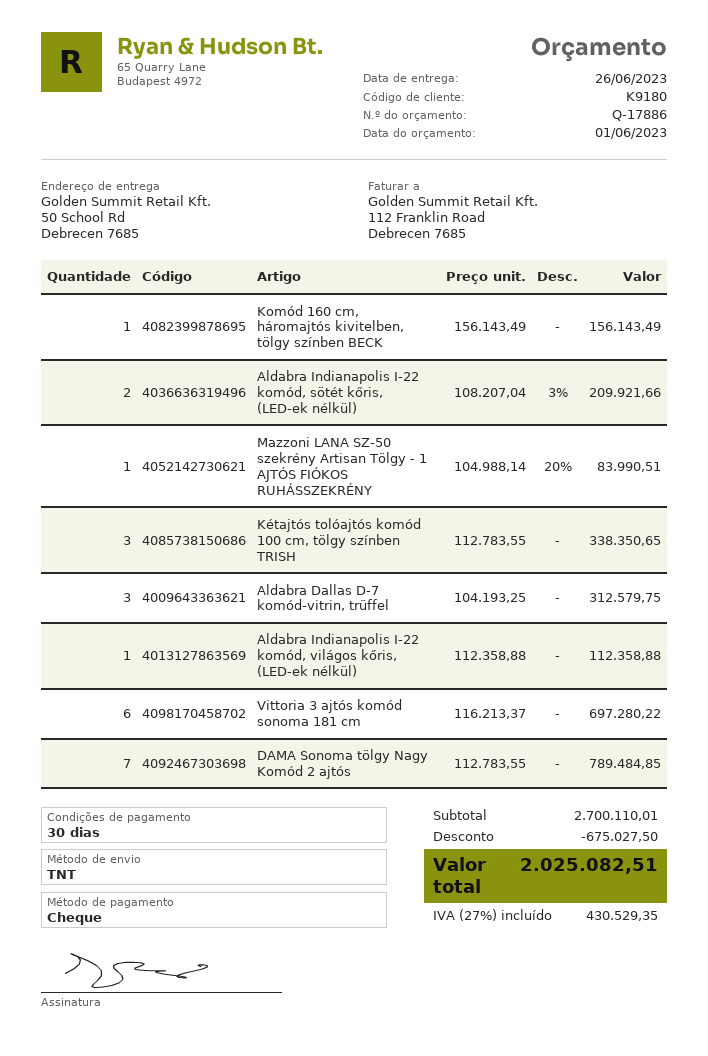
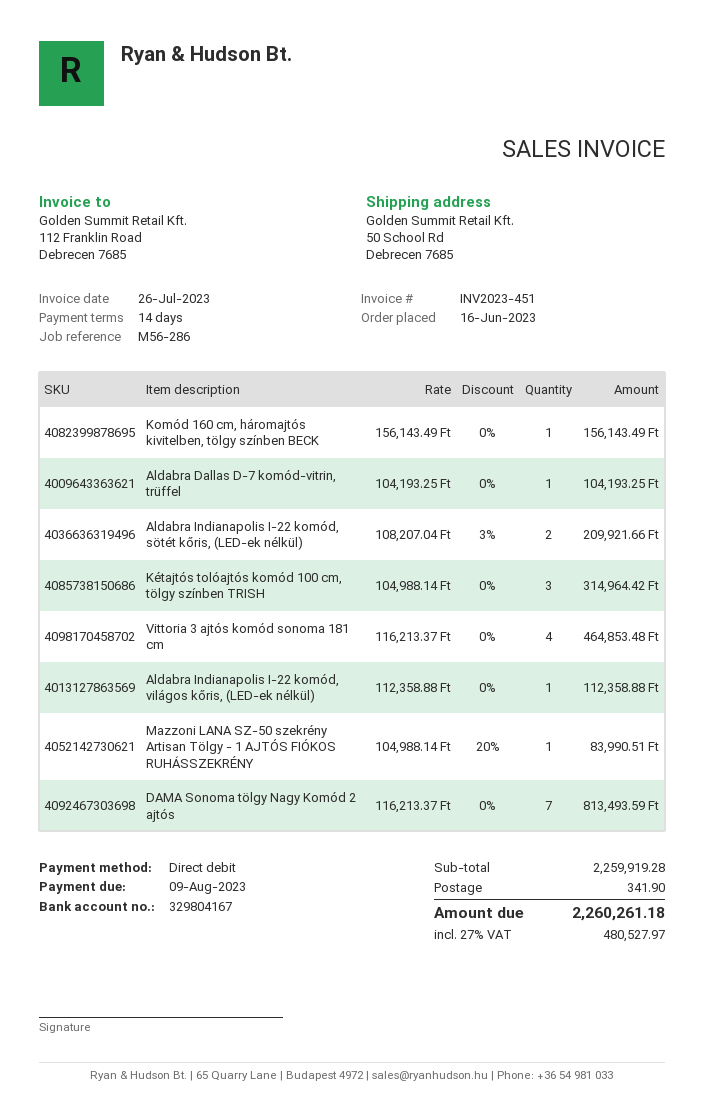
payment terms: 30 days -> 14 days
payment method: cheque -> direct debit
Kétajtós tolóajtós komód 100 cm, tölgy színben TRISH: 3 x 112783.55 = 338350.65 -> 3 x 104988.14 = 314964.42
Aldabra Dallas D-7 komód-vitrin, trüffel: 3 x 104193.25 = 312579.75 -> 1 x 104193.25 = 104193.25
Vittoria 3 ajtós komód sonoma 181 cm: 6 x 116213.37 = 697280.22 -> 4 x 116213.37 = 464853.48
DAMA Sonoma tölgy Nagy Komód 2 ajtós: 7 x 112783.55 = 789484.85 -> 7 x 116213.37 = 813493.59
subtotal: 2700110.01 -> 2259919.28
discount: 675027.50 -> none
shipping: none -> 341.90
tax: 27% = 430529.35 -> 27% = 480527.97
total: 2025082.51 -> 2260261.18

